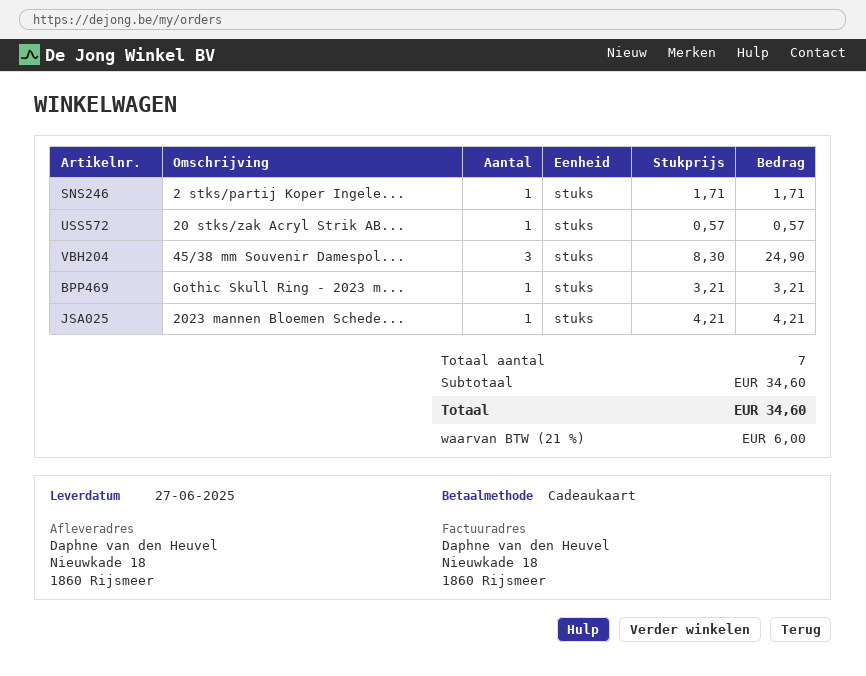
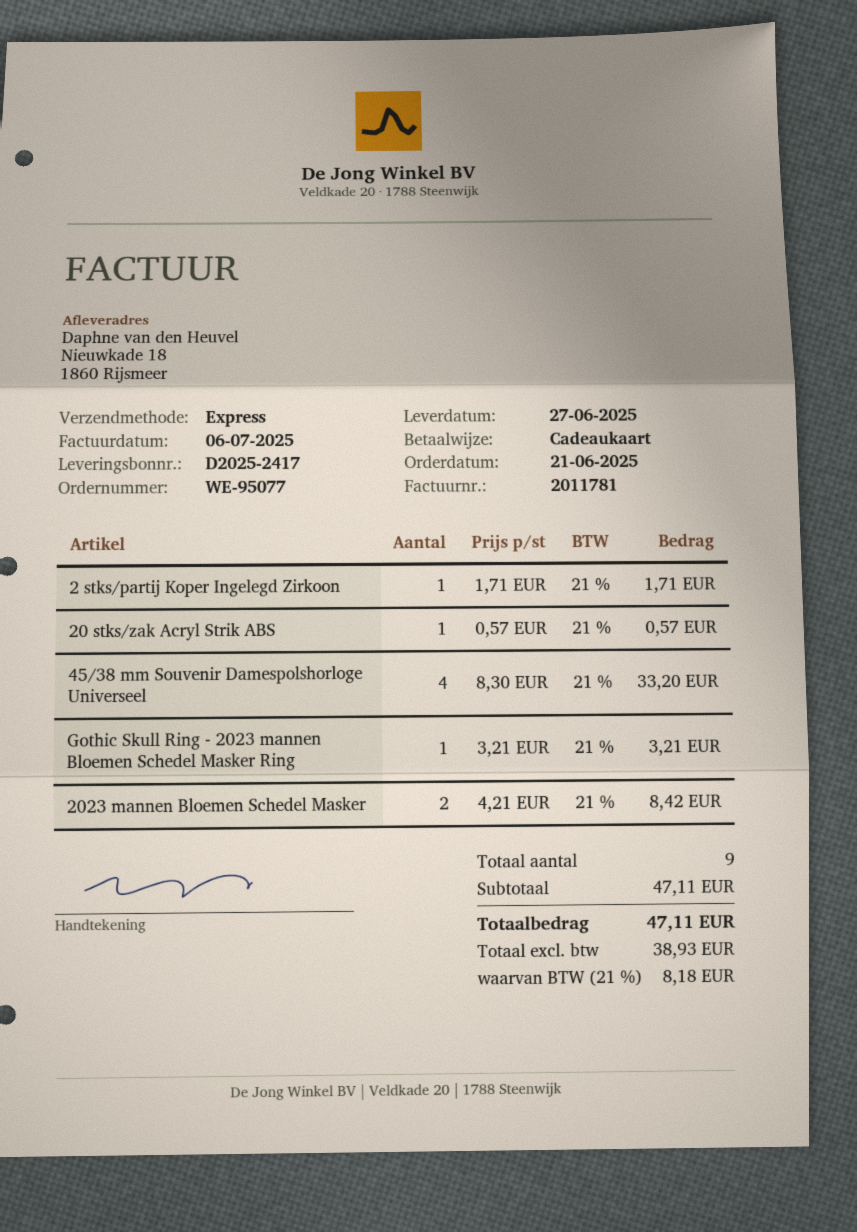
45/38 mm Souvenir Damespol...: 3 x 8.30 = 24.90 -> 4 x 8.30 = 33.20
2023 mannen Bloemen Schede...: 1 x 4.21 = 4.21 -> 2 x 4.21 = 8.42
total quantity: 7 -> 9
subtotal: 34.60 -> 47.11
tax: 21% = 6.00 -> 21% = 8.18
total: 34.60 -> 47.11

